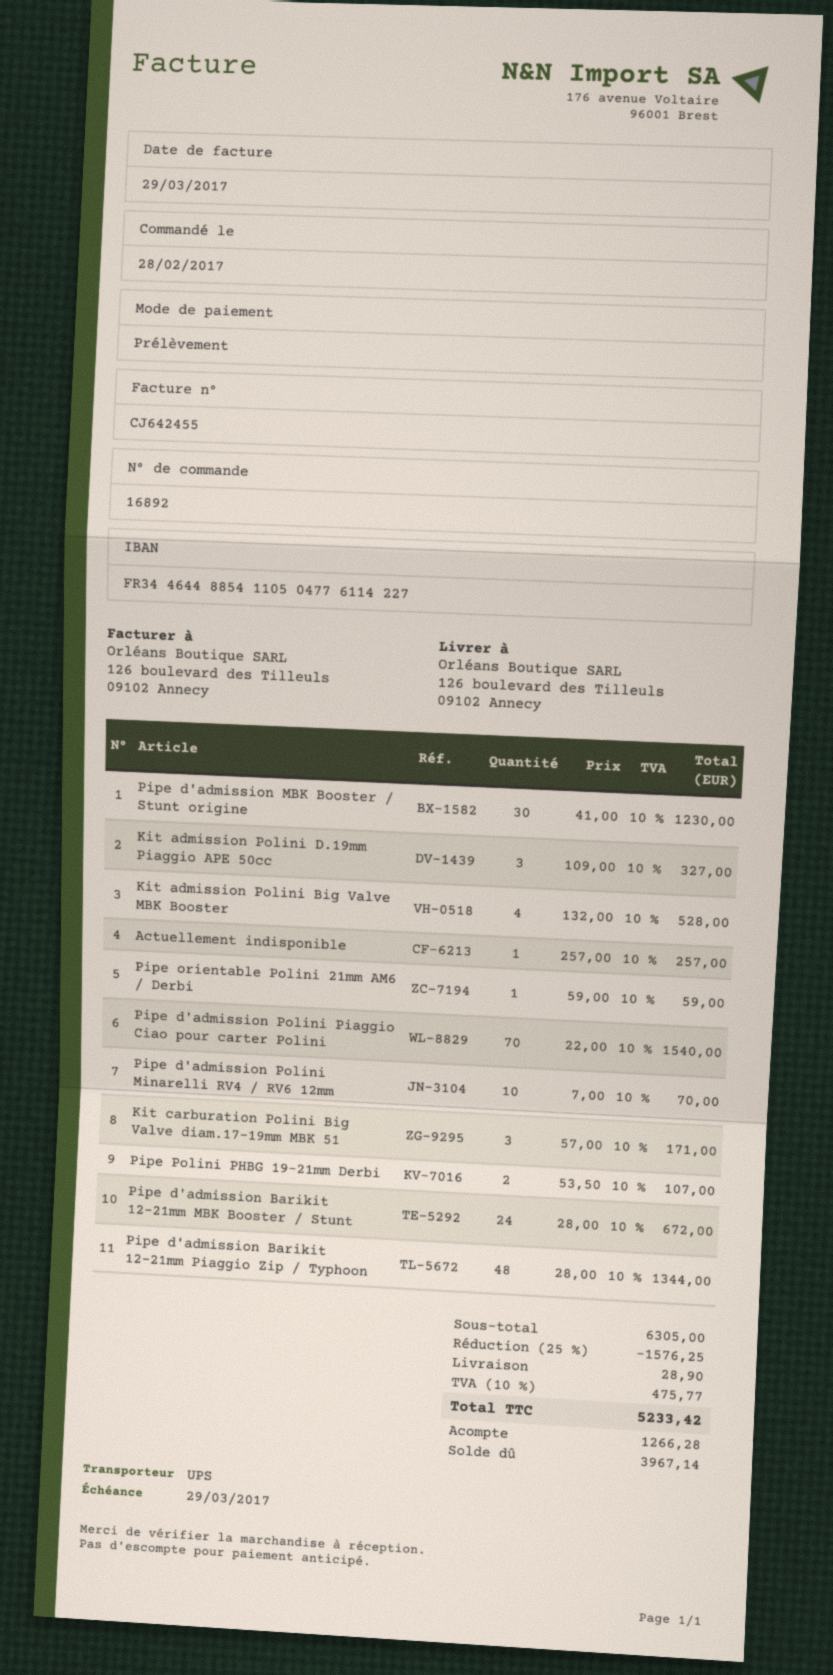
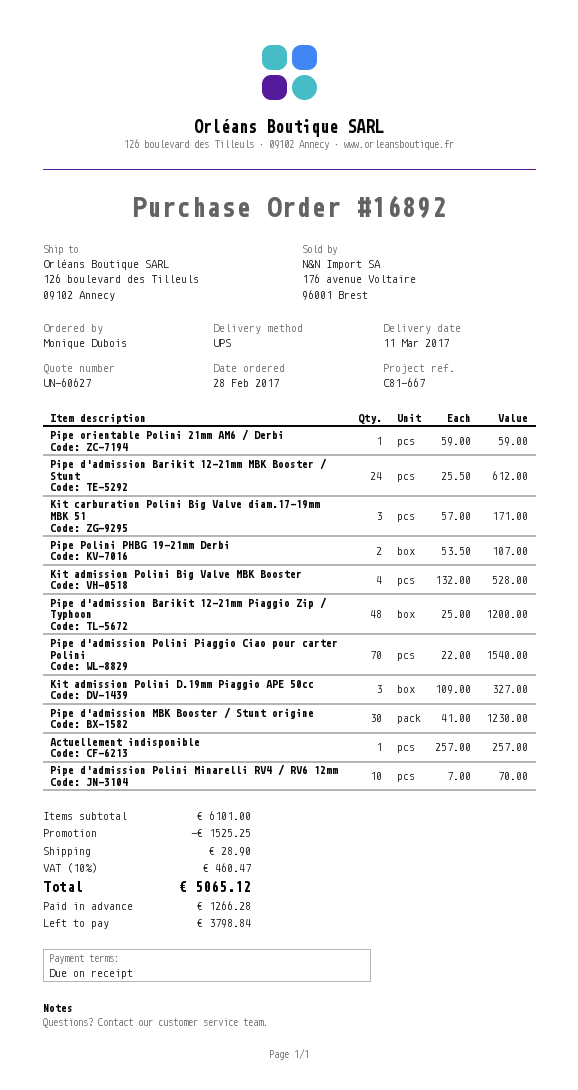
Pipe d'admission Barikit 12-21mm MBK Booster / Stunt: 24 x 28.00 = 672.00 -> 24 x 25.50 = 612.00
Pipe d'admission Barikit 12-21mm Piaggio Zip / Typhoon: 48 x 28.00 = 1344.00 -> 48 x 25.00 = 1200.00
subtotal: 6305.00 -> 6101.00
discount: 1576.25 -> 1525.25
tax: 10% = 475.77 -> 10% = 460.47
total: 5233.42 -> 5065.12
balance: 3967.14 -> 3798.84

